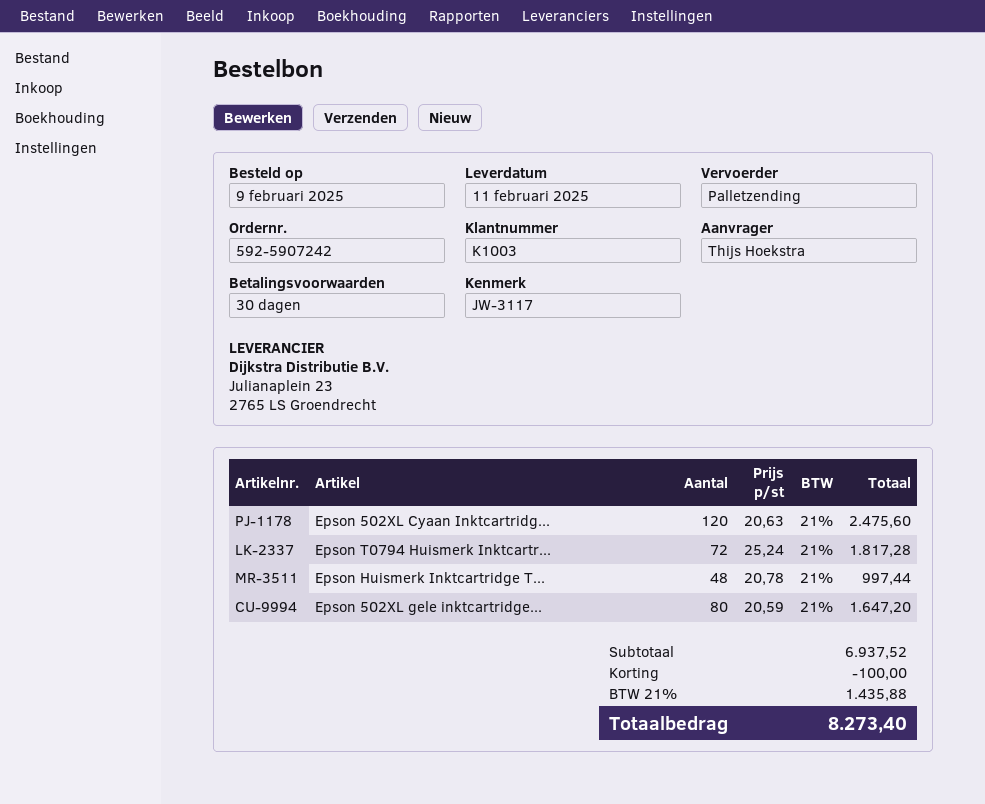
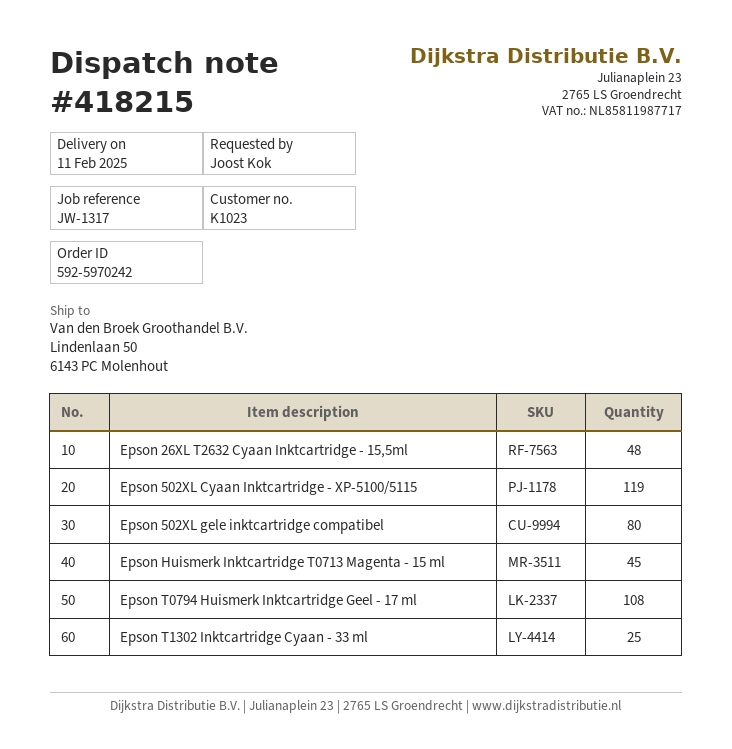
order number: 592-5907242 -> 592-5970242
customer number: K1003 -> K1023
reference: JW-3117 -> JW-1317
ordered by: Thijs Hoekstra -> Joost Kok
Epson 502XL Cyaan Inktcartridg...: 120 -> 119
Epson T0794 Huismerk Inktcartr...: 72 -> 108
Epson Huismerk Inktcartridge T...: 48 -> 45
Epson 26XL T2632 Cyaan Inktcartridge - 15,5ml: none -> 48
Epson T1302 Inktcartridge Cyaan - 33 ml: none -> 25

